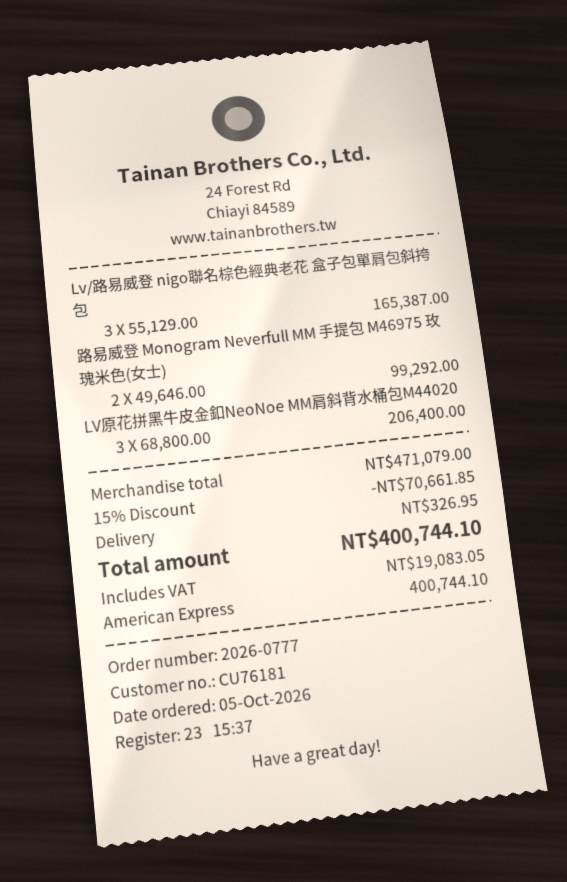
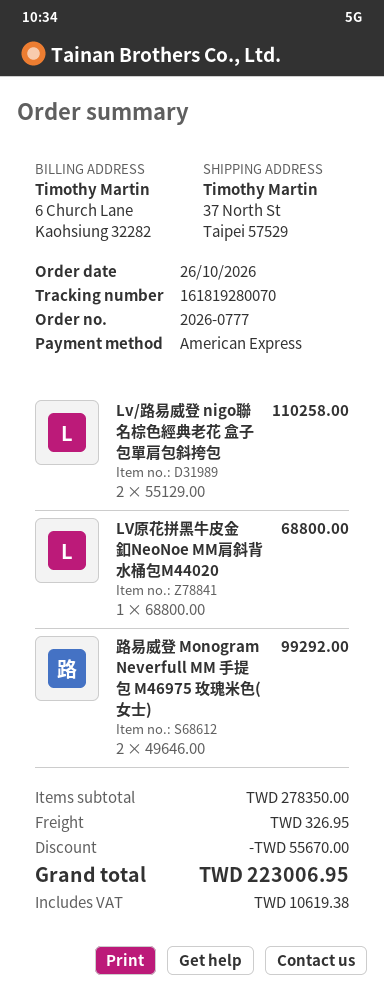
order date: 2026-10-05 -> 2026-10-26
Lv/路易威登 nigo聯名棕色經典老花 盒子包單肩包斜挎包: 3 x 55129.00 = 165387.00 -> 2 x 55129.00 = 110258.00
LV原花拼黑牛皮金釦NeoNoe MM肩斜背水桶包M44020: 3 x 68800.00 = 206400.00 -> 1 x 68800.00 = 68800.00
subtotal: 471079.00 -> 278350.00
discount: 70661.85 -> 55670.00
tax: 19083.05 -> 10619.38
total: 400744.10 -> 223006.95

